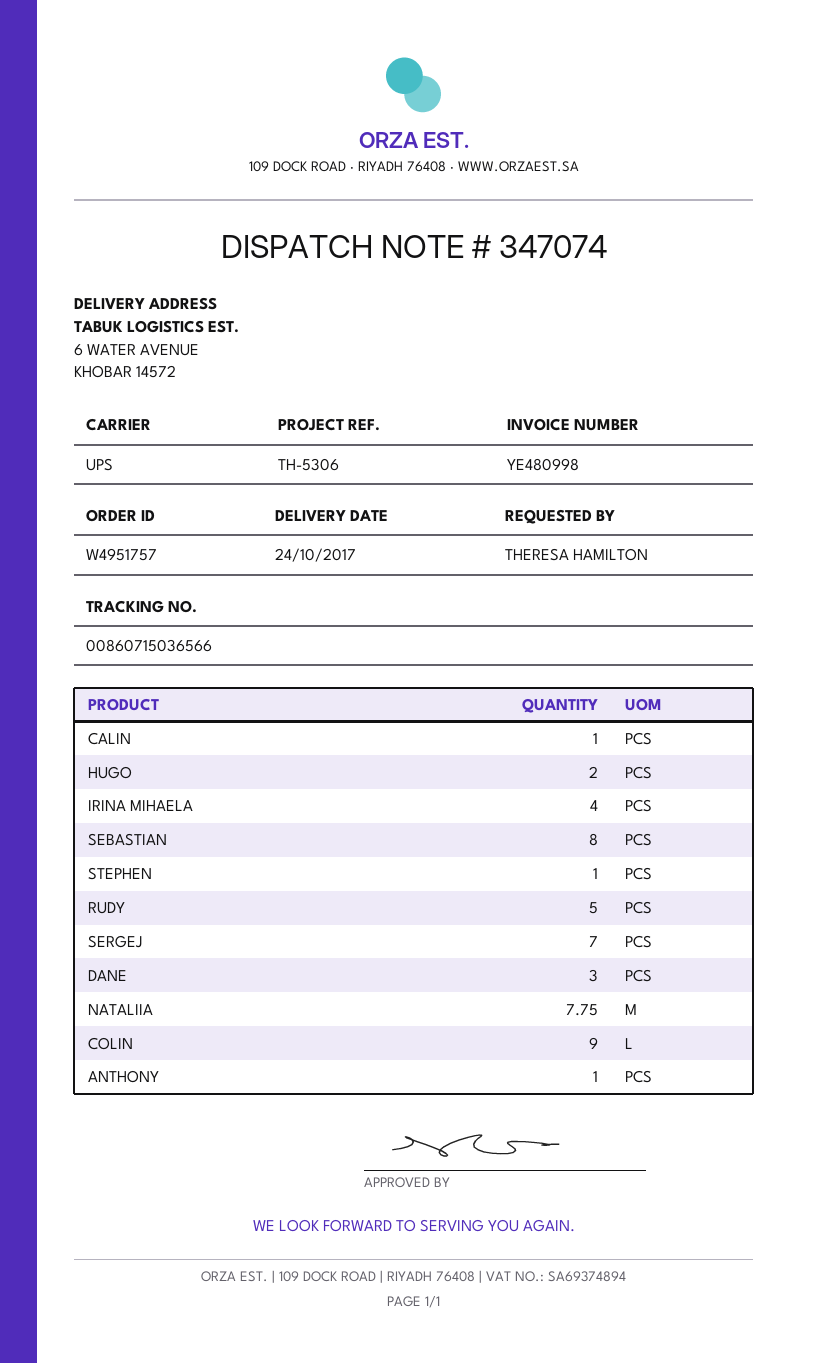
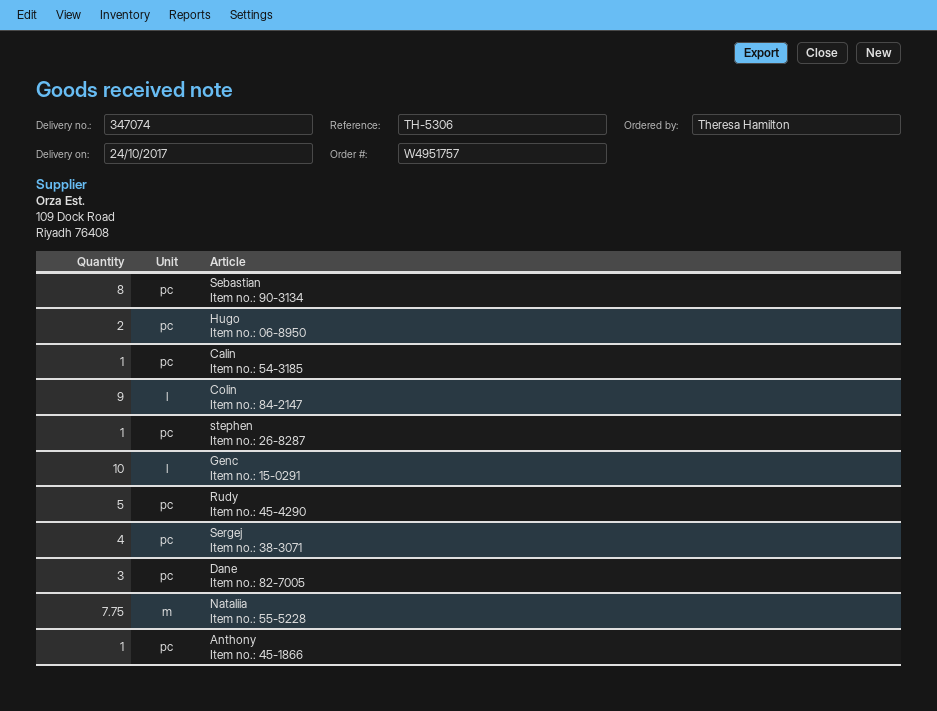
IRINA MIHAELA: 4 -> none
SERGEJ: 7 -> 4
Genc: none -> 10

